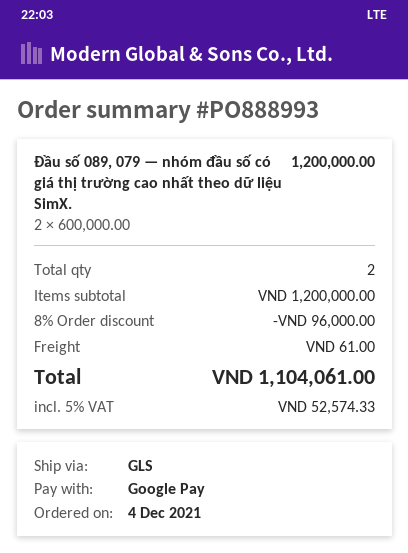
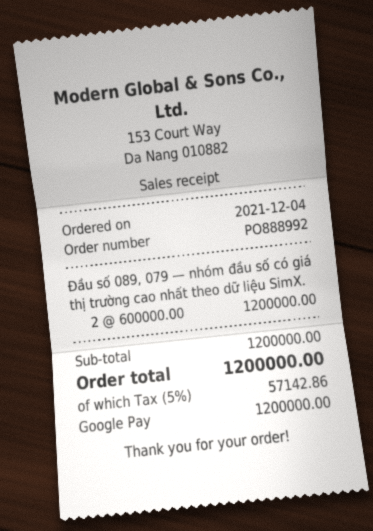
order number: PO888993 -> PO888992
discount: 8% = 96000.00 -> none
shipping: 61.00 -> none
tax: 5% = 52574.33 -> 5% = 57142.86
total: 1104061.00 -> 1200000.00

